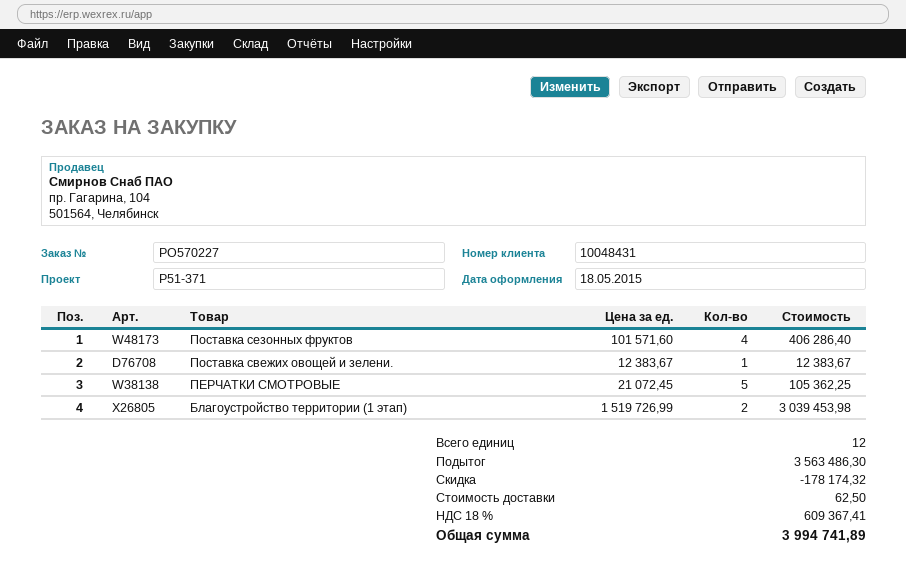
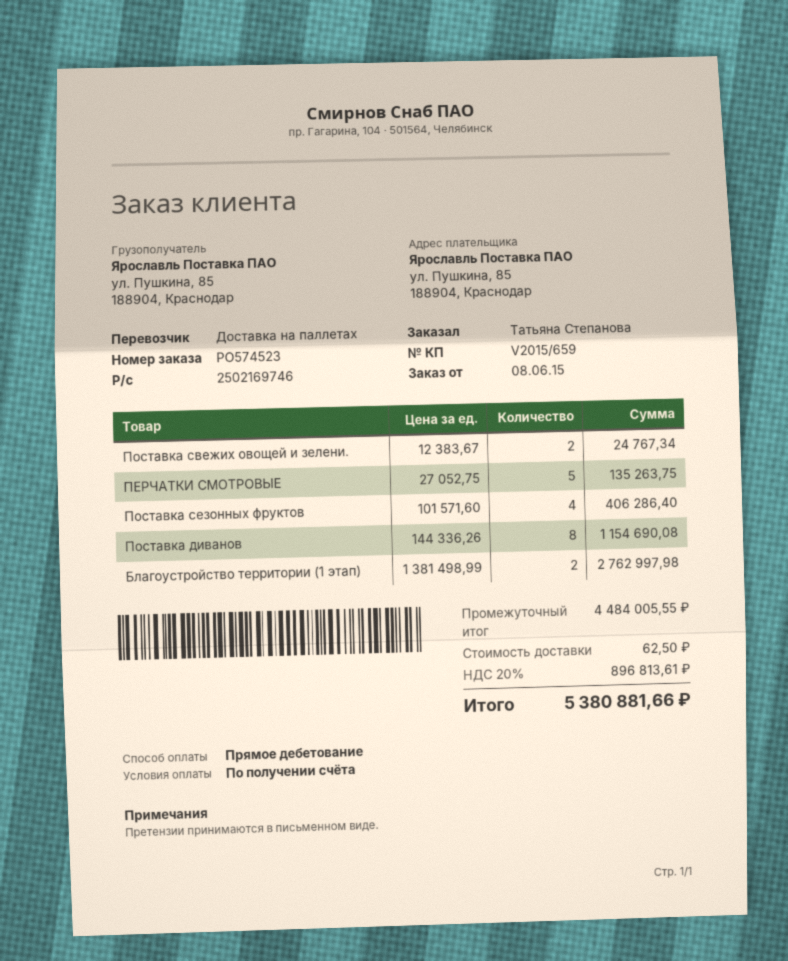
order number: PO570227 -> PO574523
order date: 2015-05-18 -> 2015-06-08
Поставка свежих овощей и зелени.: 1 x 12383.67 = 12383.67 -> 2 x 12383.67 = 24767.34
ПЕРЧАТКИ СМОТРОВЫЕ: 5 x 21072.45 = 105362.25 -> 5 x 27052.75 = 135263.75
Благоустройство территории (1 этап): 2 x 1519726.99 = 3039453.98 -> 2 x 1381498.99 = 2762997.98
Поставка диванов: none -> 8 x 144336.26 = 1154690.08
subtotal: 3563486.30 -> 4484005.55
discount: 178174.32 -> none
tax: 18% = 609367.41 -> 20% = 896813.61
total: 3994741.89 -> 5380881.66

